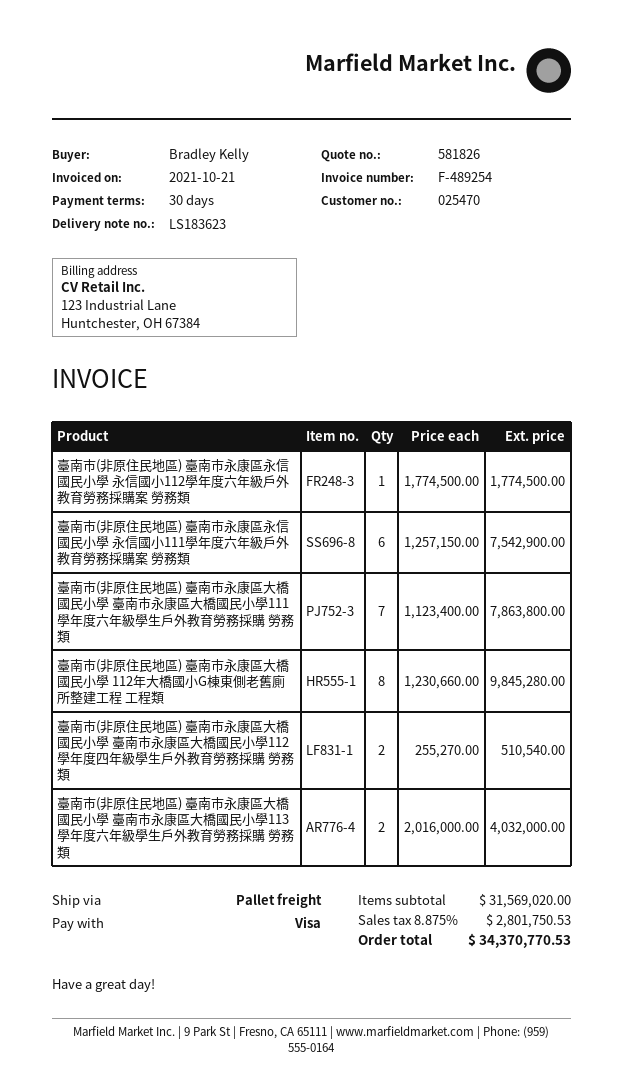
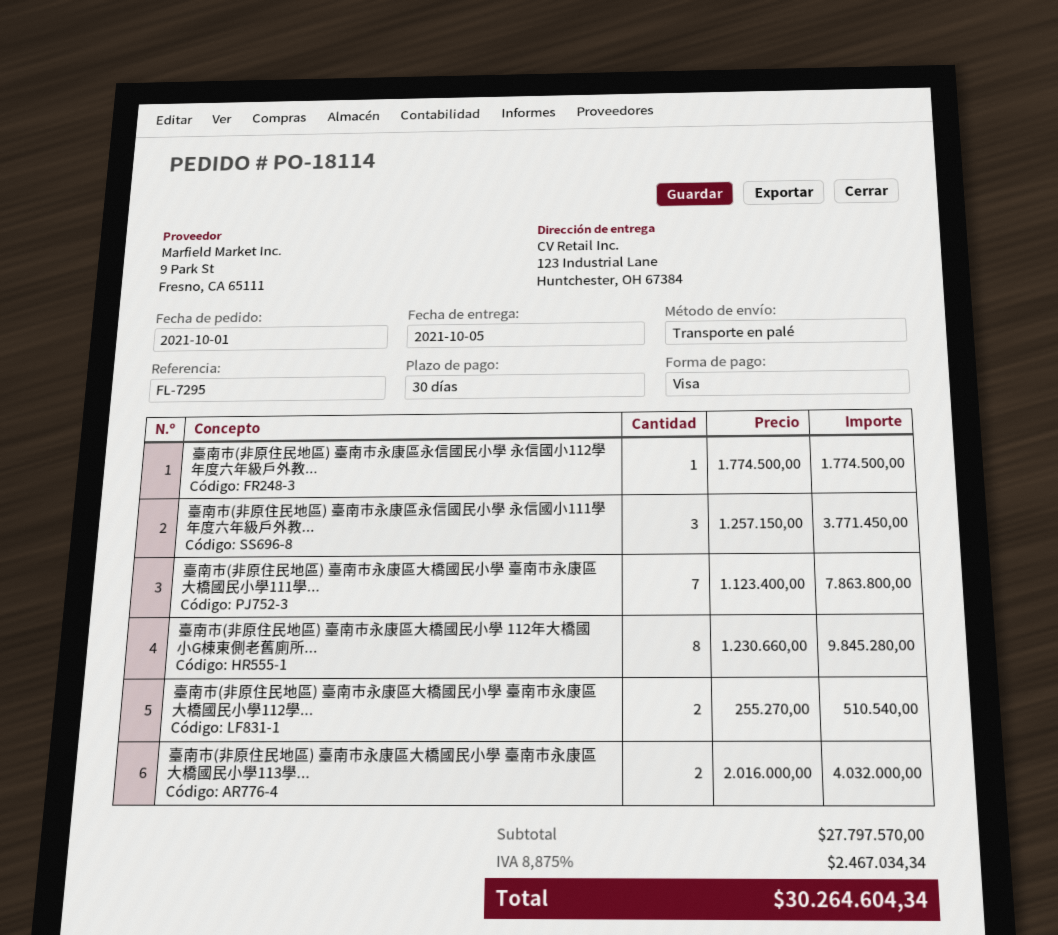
臺南市(非原住民地區) 臺南市永康區永信國民小學 永信國小111學年度六年級戶外教育勞務採購案 勞務類: 6 x 1257150.00 = 7542900.00 -> 3 x 1257150.00 = 3771450.00
subtotal: 31569020.00 -> 27797570.00
tax: 8.875% = 2801750.53 -> 8.875% = 2467034.34
total: 34370770.53 -> 30264604.34

